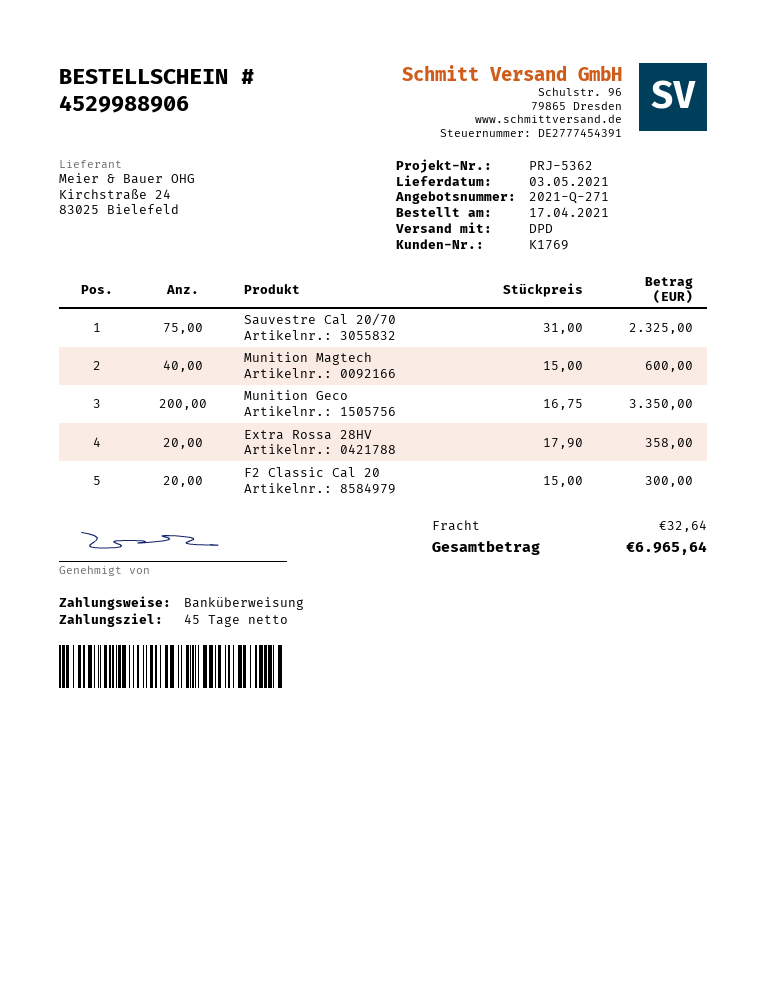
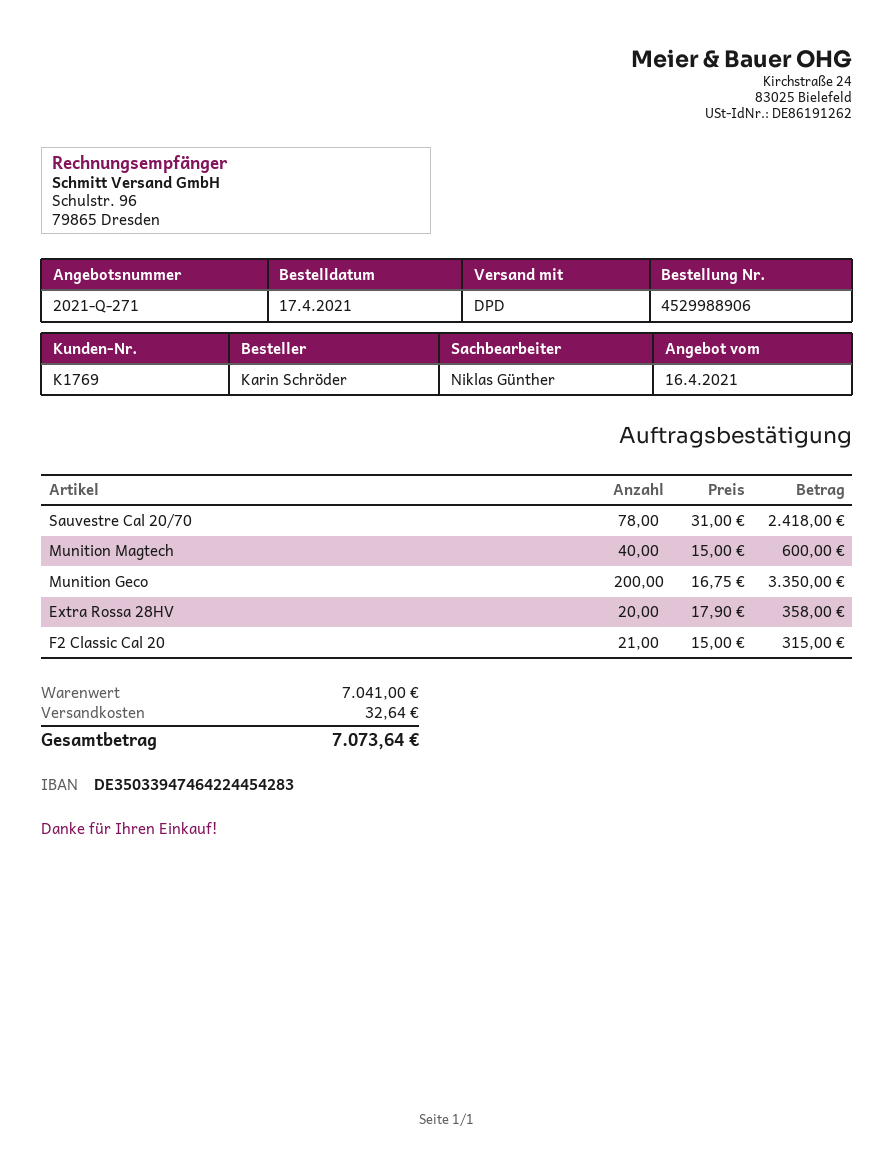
Sauvestre Cal 20/70: 75 x 31.00 = 2325.00 -> 78 x 31.00 = 2418.00
F2 Classic Cal 20: 20 x 15.00 = 300.00 -> 21 x 15.00 = 315.00
total: 6965.64 -> 7073.64

